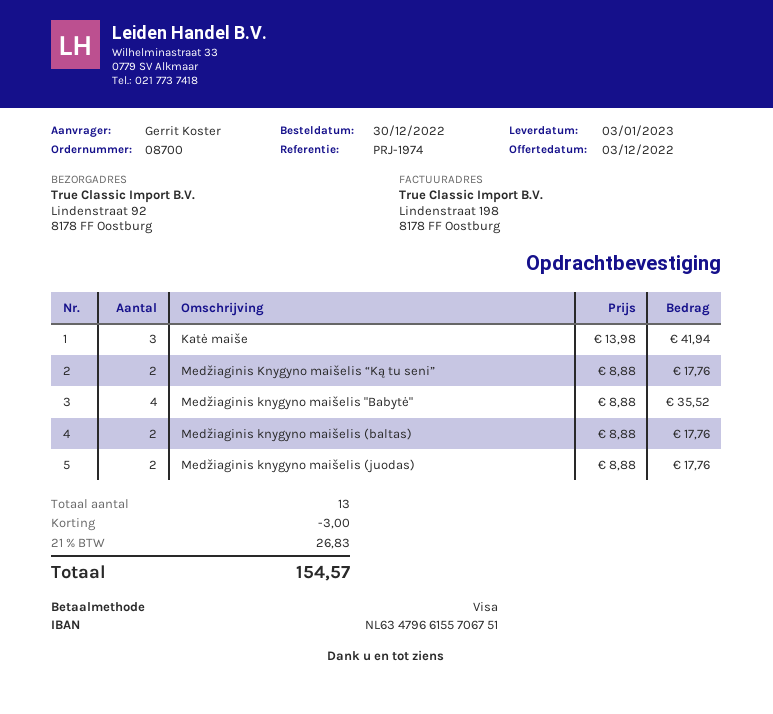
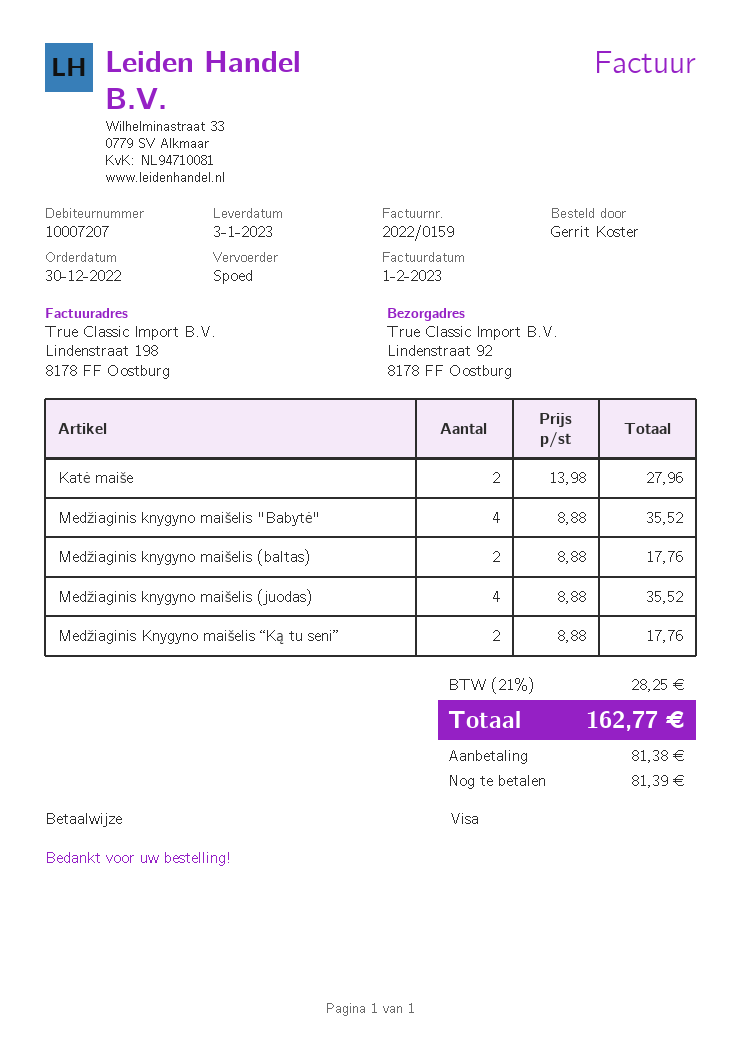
Katė maiše: 3 x 13.98 = 41.94 -> 2 x 13.98 = 27.96
Medžiaginis knygyno maišelis (juodas): 2 x 8.88 = 17.76 -> 4 x 8.88 = 35.52
discount: 3.00 -> none
tax: 21% = 26.83 -> 21% = 28.25
total: 154.57 -> 162.77

